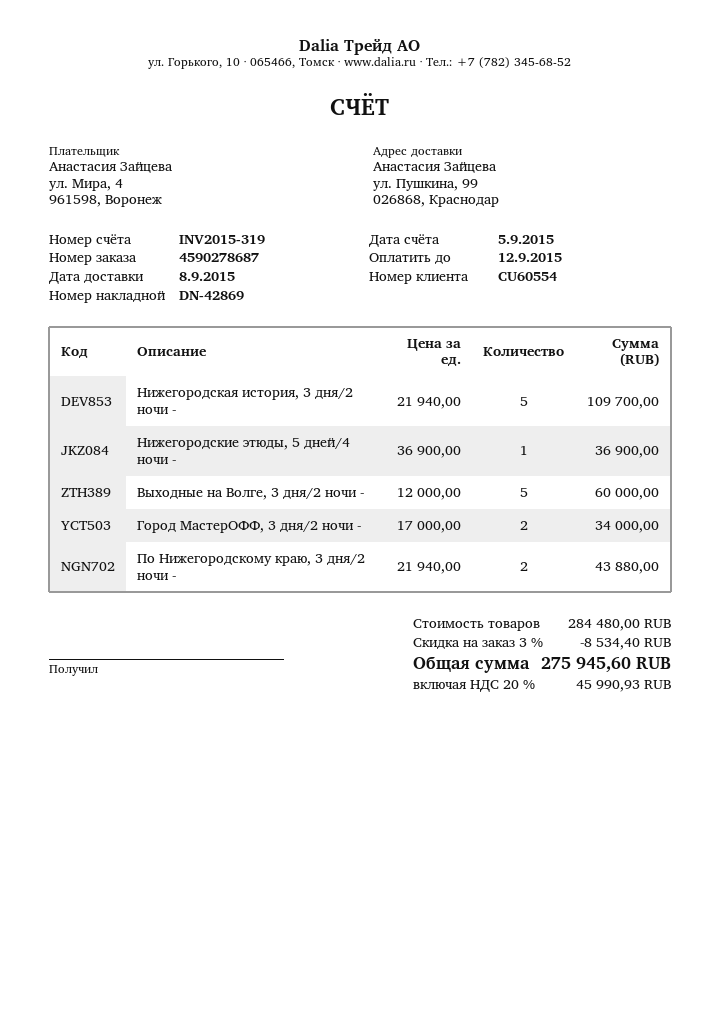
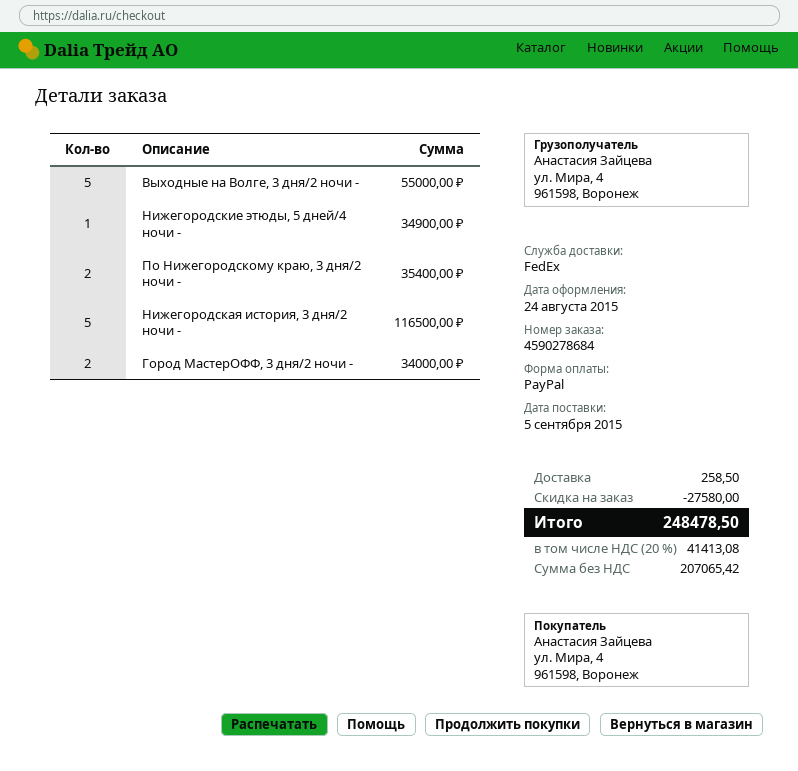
order number: 4590278687 -> 4590278684
delivery date: 2015-09-08 -> 2015-09-05
ship to: ул. Пушкина, 99, 026868, Краснодар -> ул. Мира, 4, 961598, Воронеж
Нижегородская история, 3 дня/2 ночи -: 5 for 109700.00 -> 5 for 116500.00
Нижегородские этюды, 5 дней/4 ночи -: 1 for 36900.00 -> 1 for 34900.00
Выходные на Волге, 3 дня/2 ночи -: 5 for 60000.00 -> 5 for 55000.00
По Нижегородскому краю, 3 дня/2 ночи -: 2 for 43880.00 -> 2 for 35400.00
discount: 8534.40 -> 27580.00
shipping: none -> 258.50
tax: 20% = 45990.93 -> 20% = 41413.08
total: 275945.60 -> 248478.50

